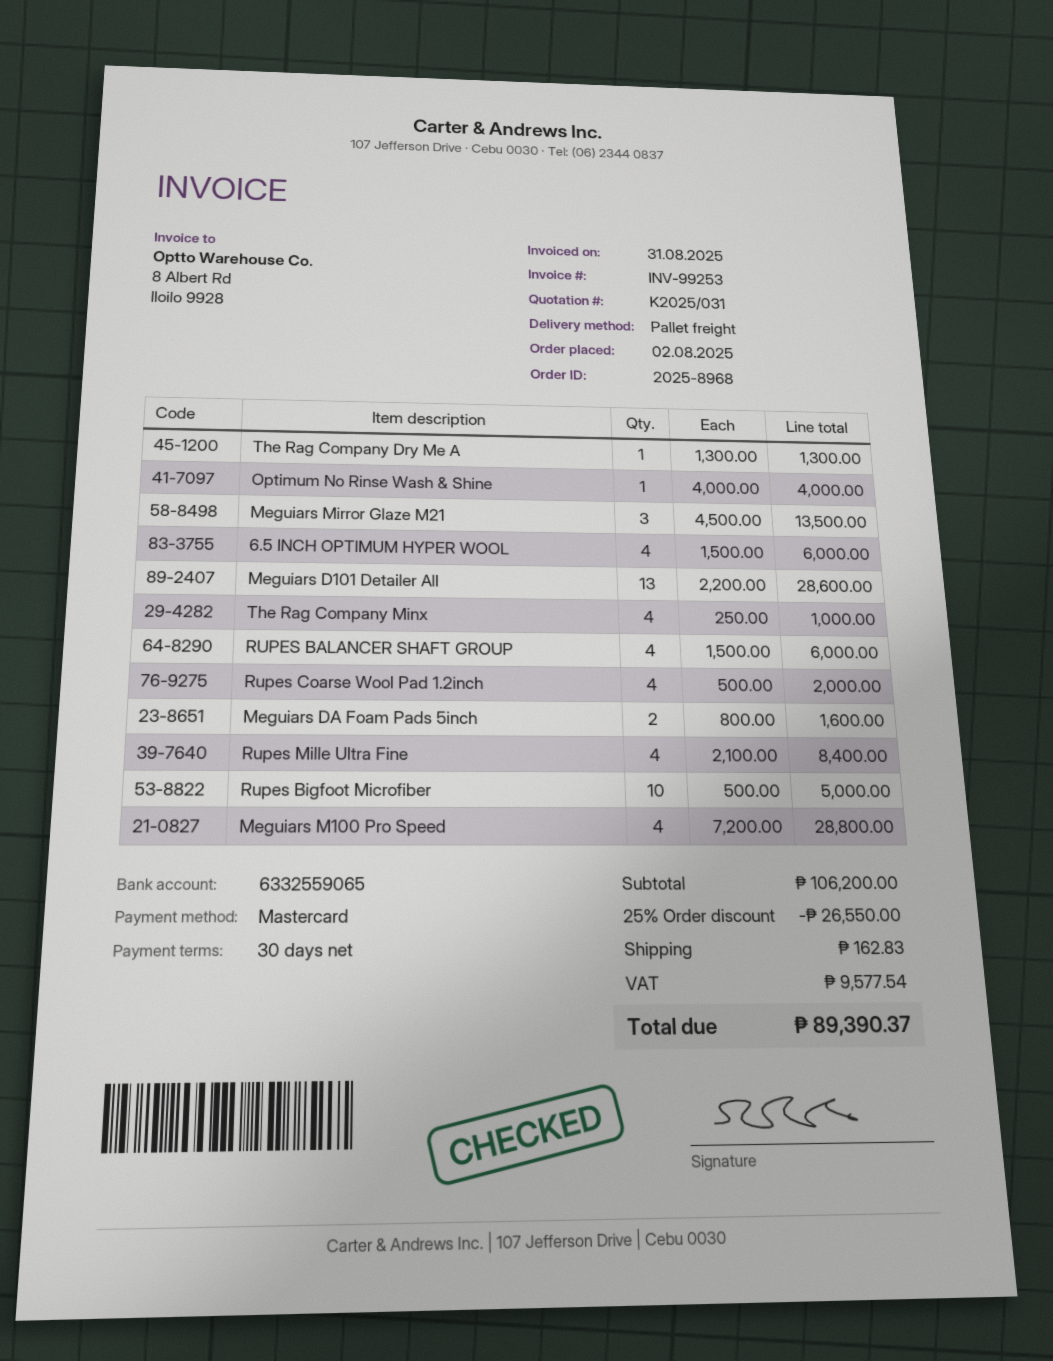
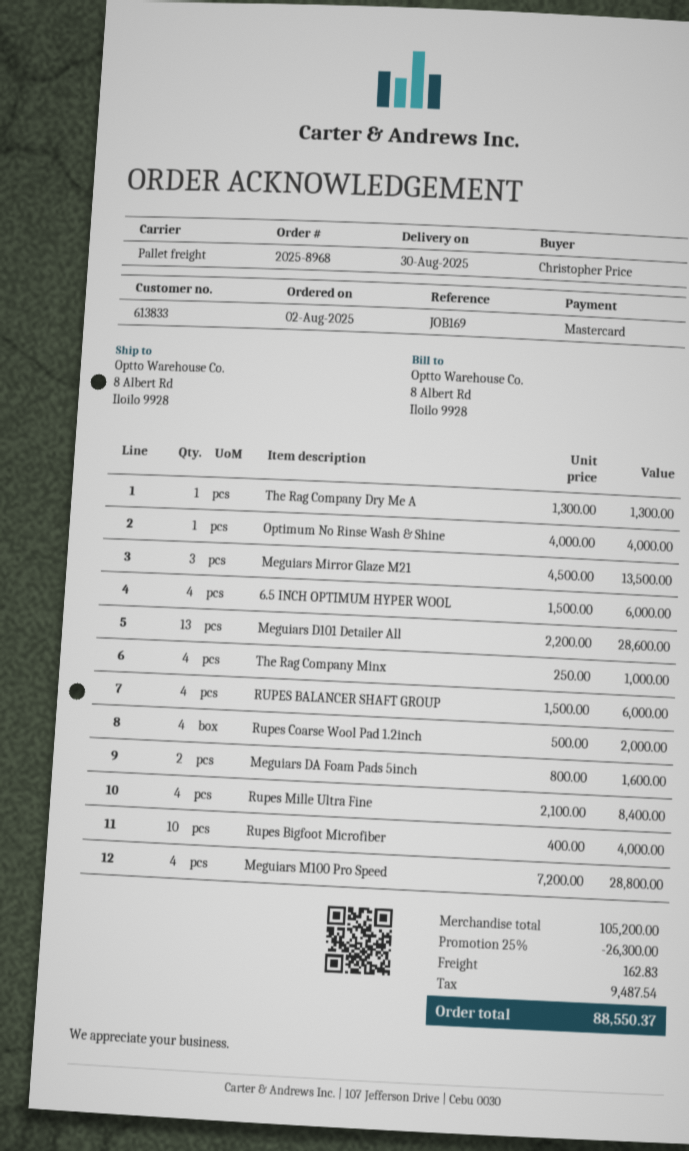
Rupes Bigfoot Microfiber: 10 x 500.00 = 5000.00 -> 10 x 400.00 = 4000.00
subtotal: 106200.00 -> 105200.00
discount: 25% = 26550.00 -> 25% = 26300.00
tax: 9577.54 -> 9487.54
total: 89390.37 -> 88550.37

